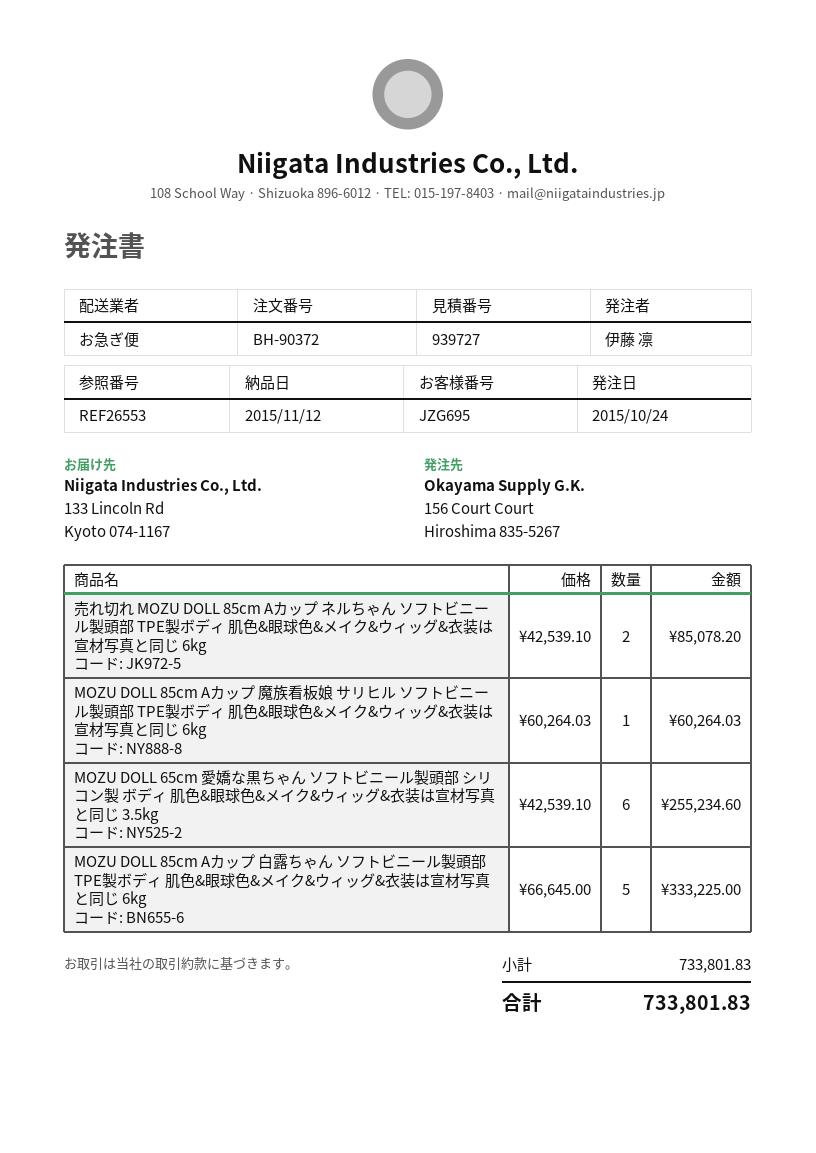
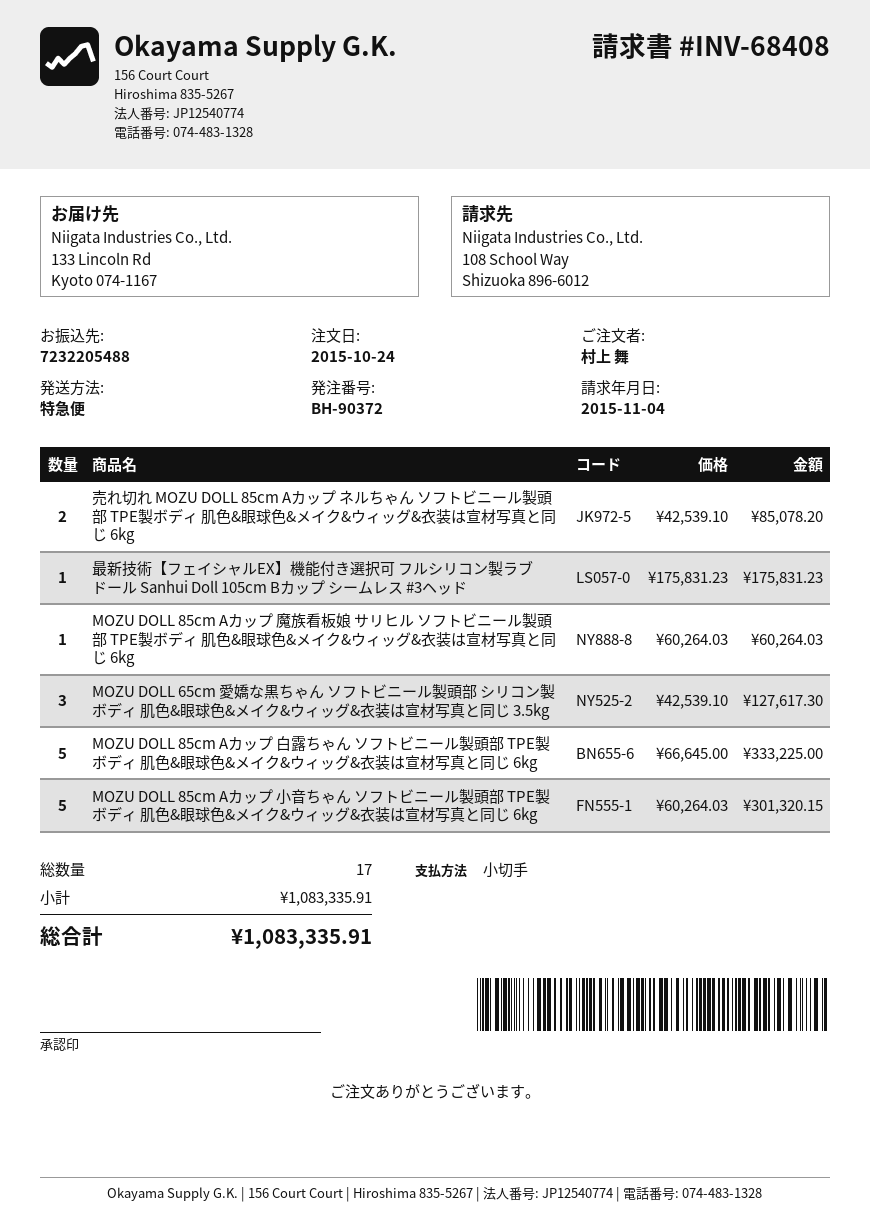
ordered by: 伊藤 凛 -> 村上 舞
MOZU DOLL 65cm 愛嬌な黒ちゃん ソフトビニール製頭部 シリコン製 ボディ 肌色&眼球色&メイク&ウィッグ&衣装は宣材写真と同じ 3.5kg: 6 x 42539.10 = 255234.60 -> 3 x 42539.10 = 127617.30
最新技術【フェイシャルEX】機能付き選択可 フルシリコン製ラブドール Sanhui Doll 105cm Bカップ シームレス #3ヘッド: none -> 1 x 175831.23 = 175831.23
MOZU DOLL 85cm Aカップ 小音ちゃん ソフトビニール製頭部 TPE製ボディ 肌色&眼球色&メイク&ウィッグ&衣装は宣材写真と同じ 6kg: none -> 5 x 60264.03 = 301320.15
subtotal: 733801.83 -> 1083335.91
total: 733801.83 -> 1083335.91

